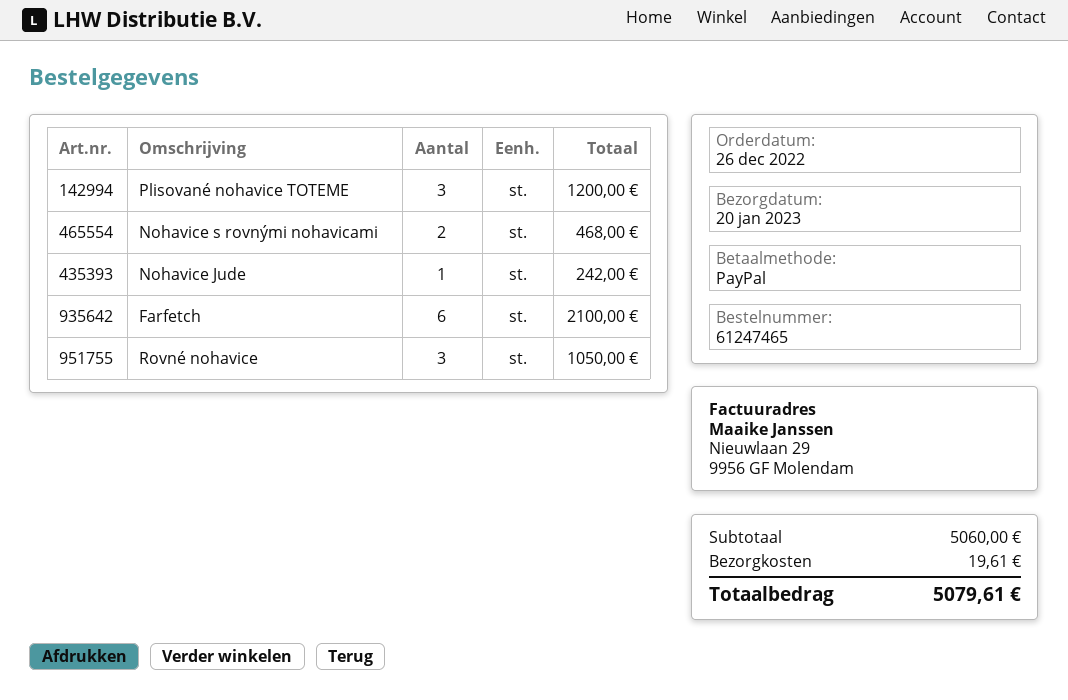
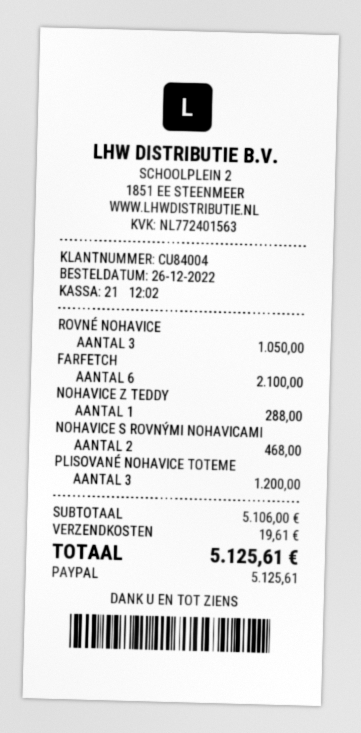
Nohavice Jude: 1 for 242.00 -> none
NOHAVICE Z TEDDY: none -> 1 for 288.00
subtotal: 5060.00 -> 5106.00
total: 5079.61 -> 5125.61

